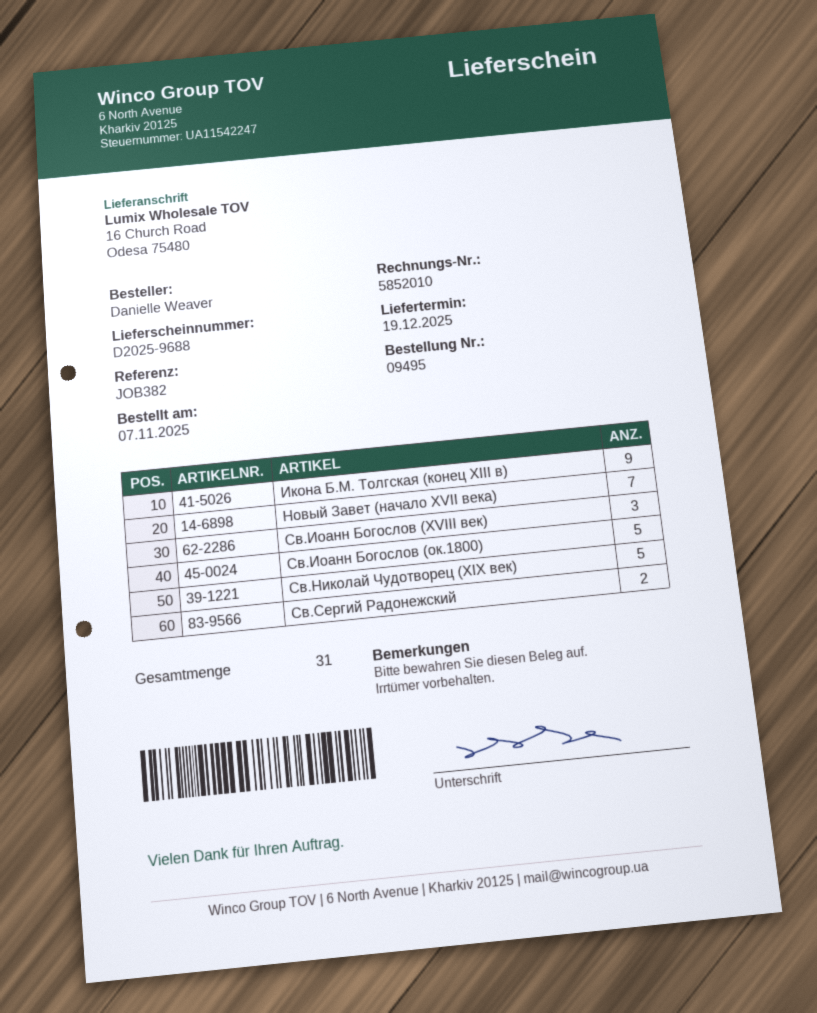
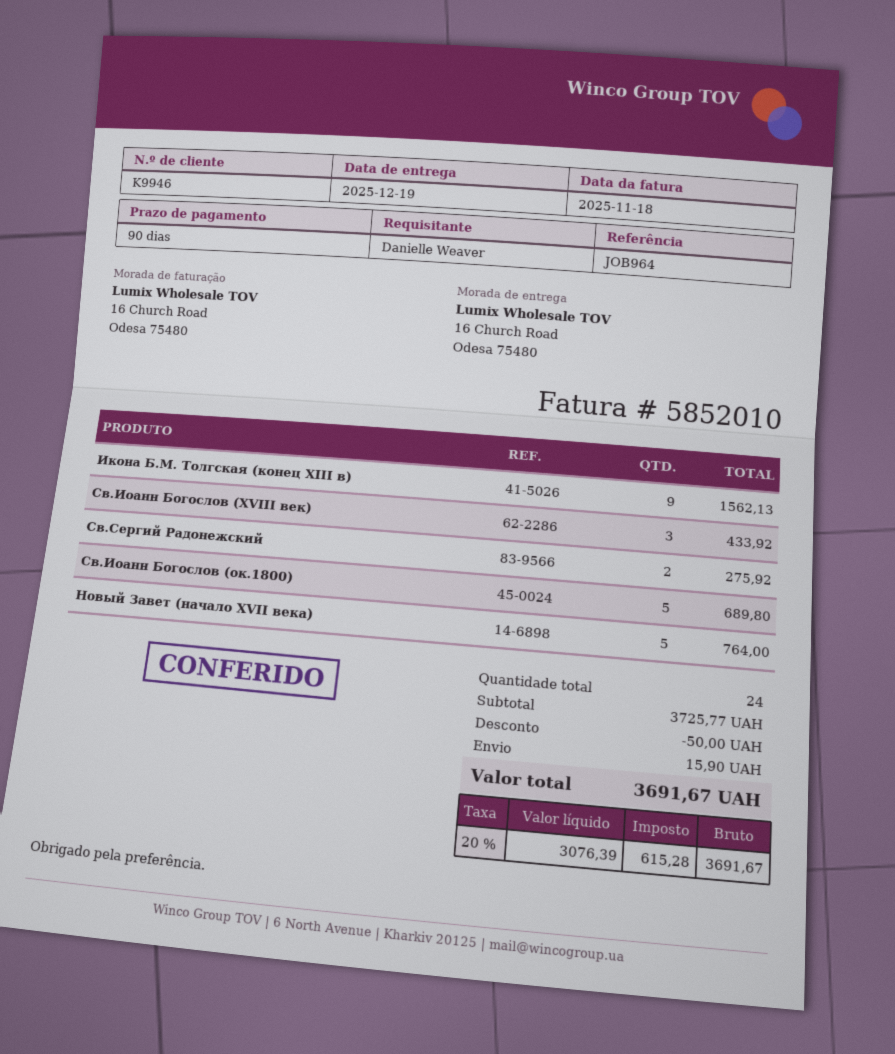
reference: JOB382 -> JOB964
Новый Завет (начало XVII века): 7 -> 5
Св.Николай Чудотворец (XIX век): 5 -> none
total quantity: 31 -> 24

